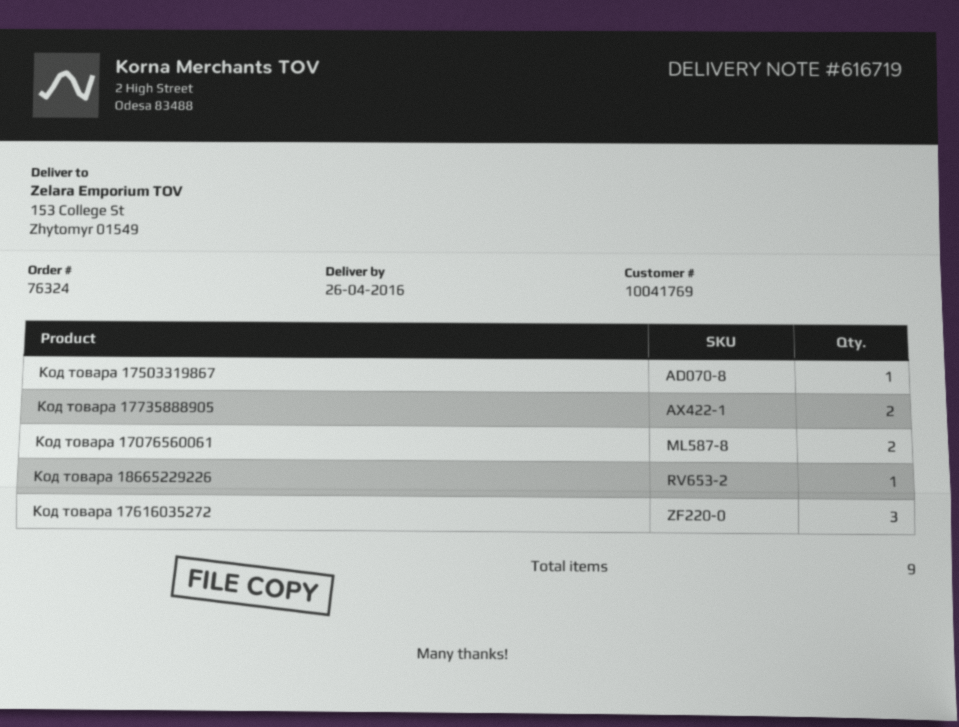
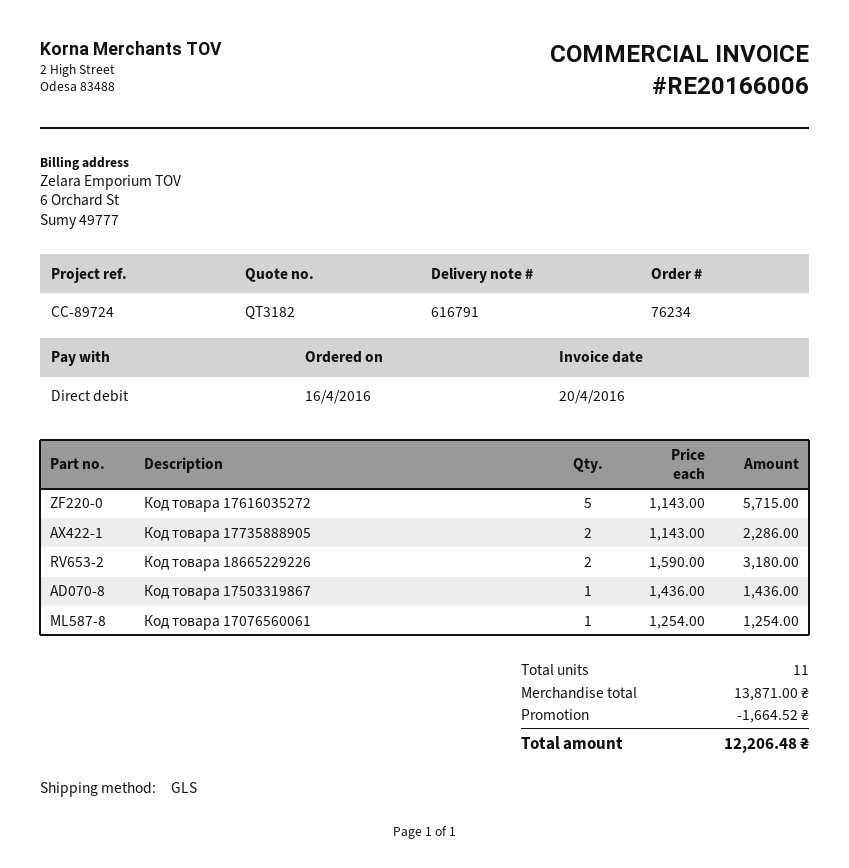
order number: 76324 -> 76234
delivery note number: 616719 -> 616791
Код товара 17076560061: 2 -> 1
Код товара 18665229226: 1 -> 2
Код товара 17616035272: 3 -> 5
total quantity: 9 -> 11

